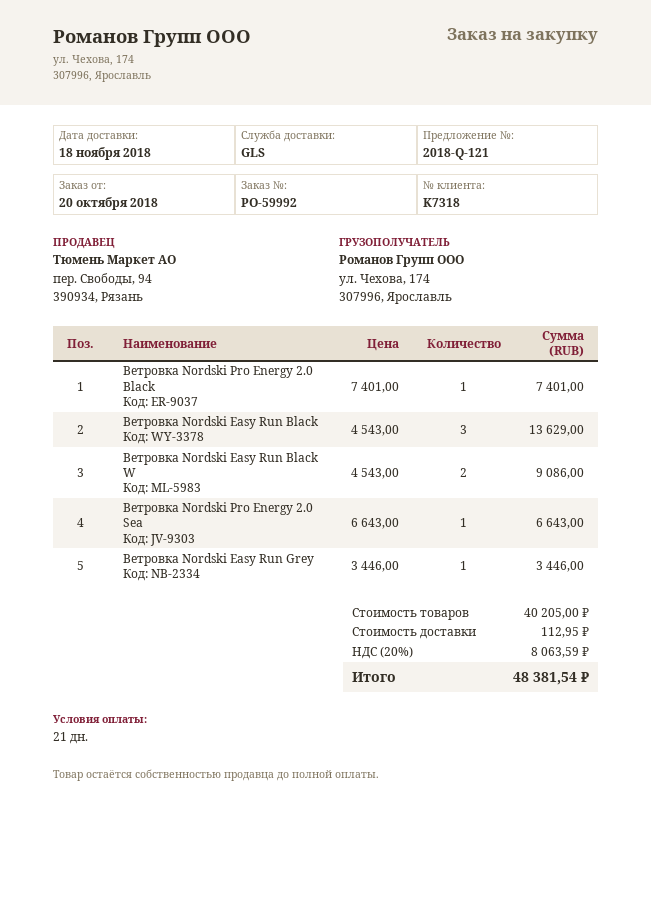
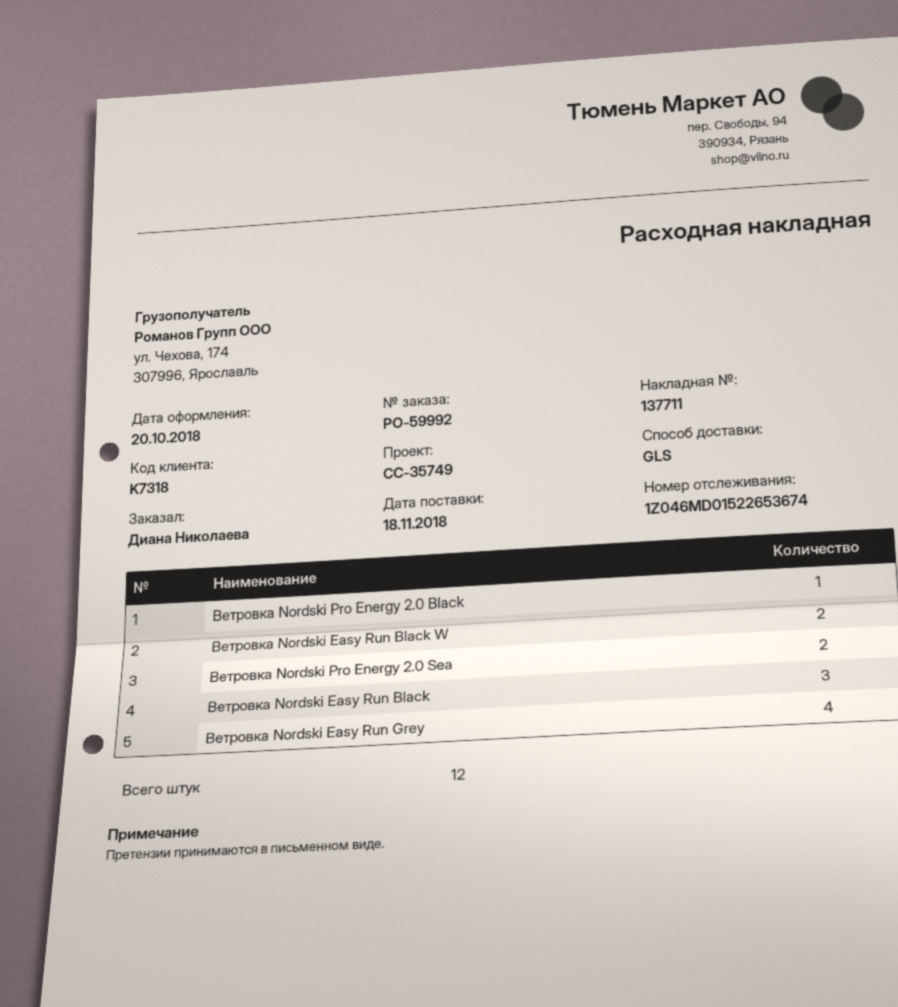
Ветровка Nordski Pro Energy 2.0 Sea: 1 -> 2
Ветровка Nordski Easy Run Grey: 1 -> 4

